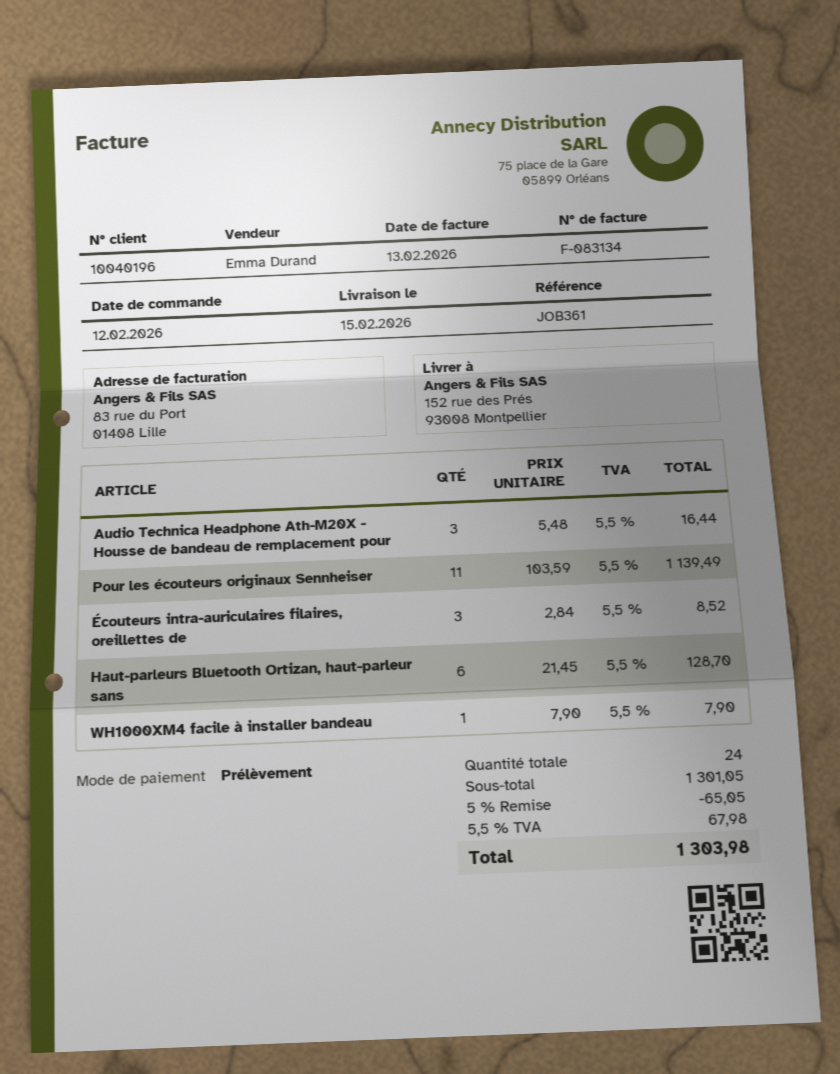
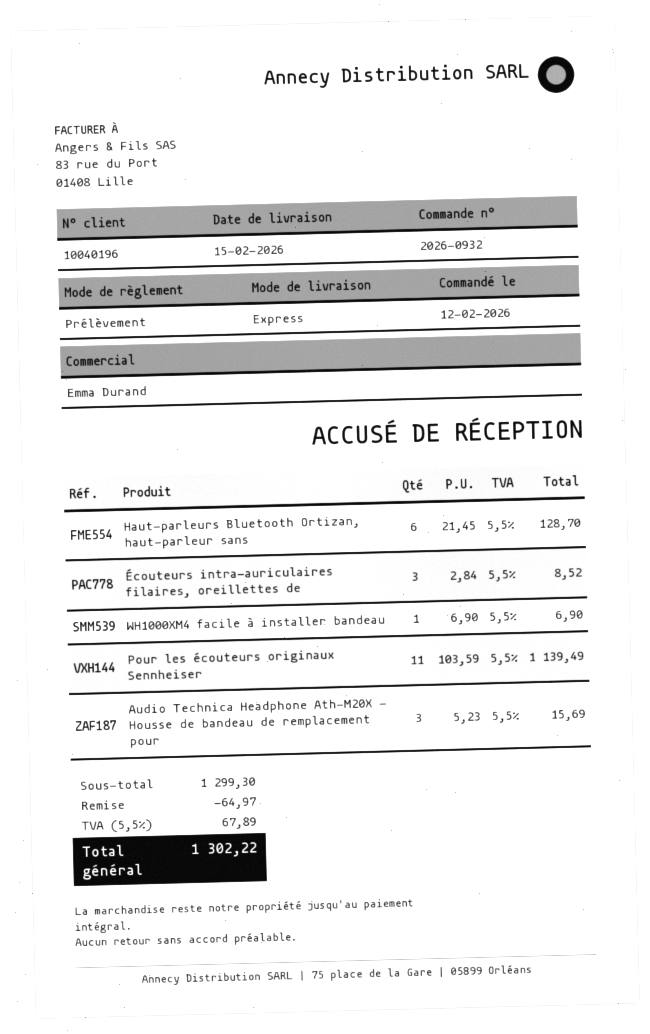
Audio Technica Headphone Ath-M20X - Housse de bandeau de remplacement pour: 3 x 5.48 = 16.44 -> 3 x 5.23 = 15.69
WH1000XM4 facile à installer bandeau: 1 x 7.90 = 7.90 -> 1 x 6.90 = 6.90
subtotal: 1301.05 -> 1299.30
discount: 65.05 -> 64.97
tax: 5.5% = 67.98 -> 5.5% = 67.89
total: 1303.98 -> 1302.22

